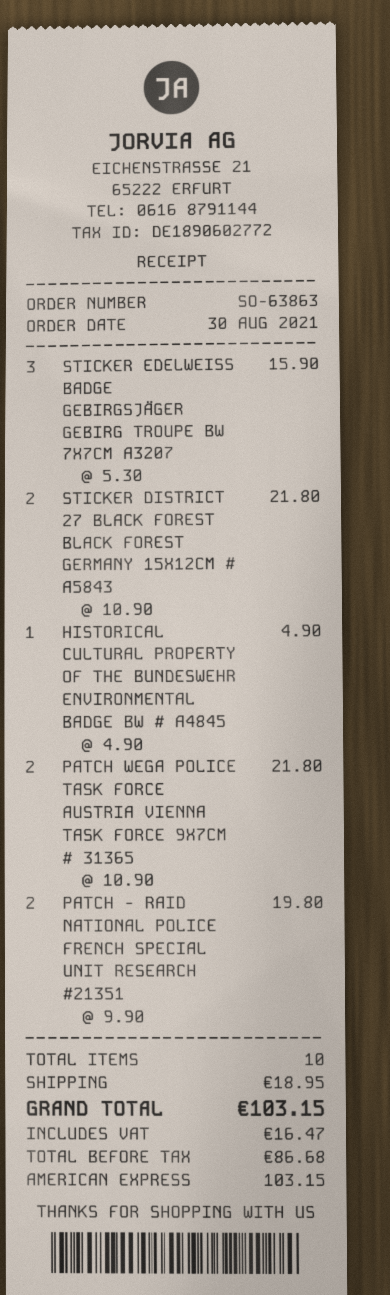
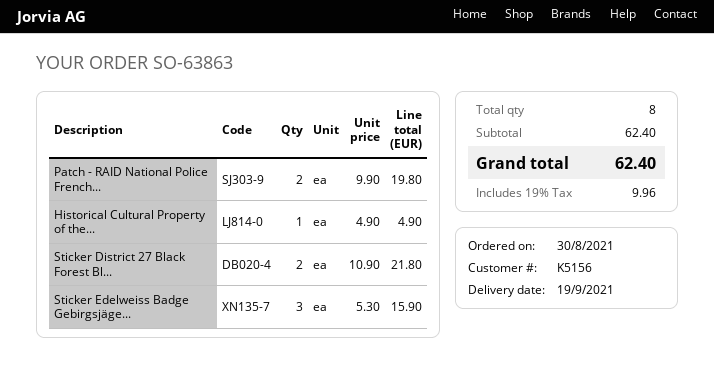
PATCH WEGA POLICE TASK FORCE AUSTRIA VIENNA TASK FORCE 9X7CM # 31365: 2 x 10.90 = 21.80 -> none
total quantity: 10 -> 8
shipping: 18.95 -> none
tax: 16.47 -> 9.96
total: 103.15 -> 62.40

